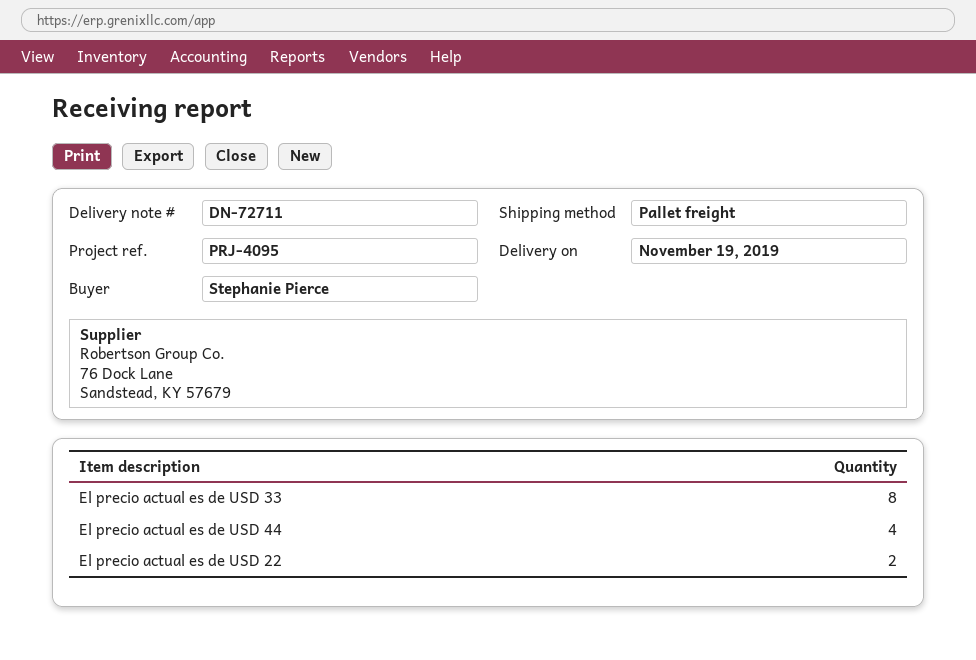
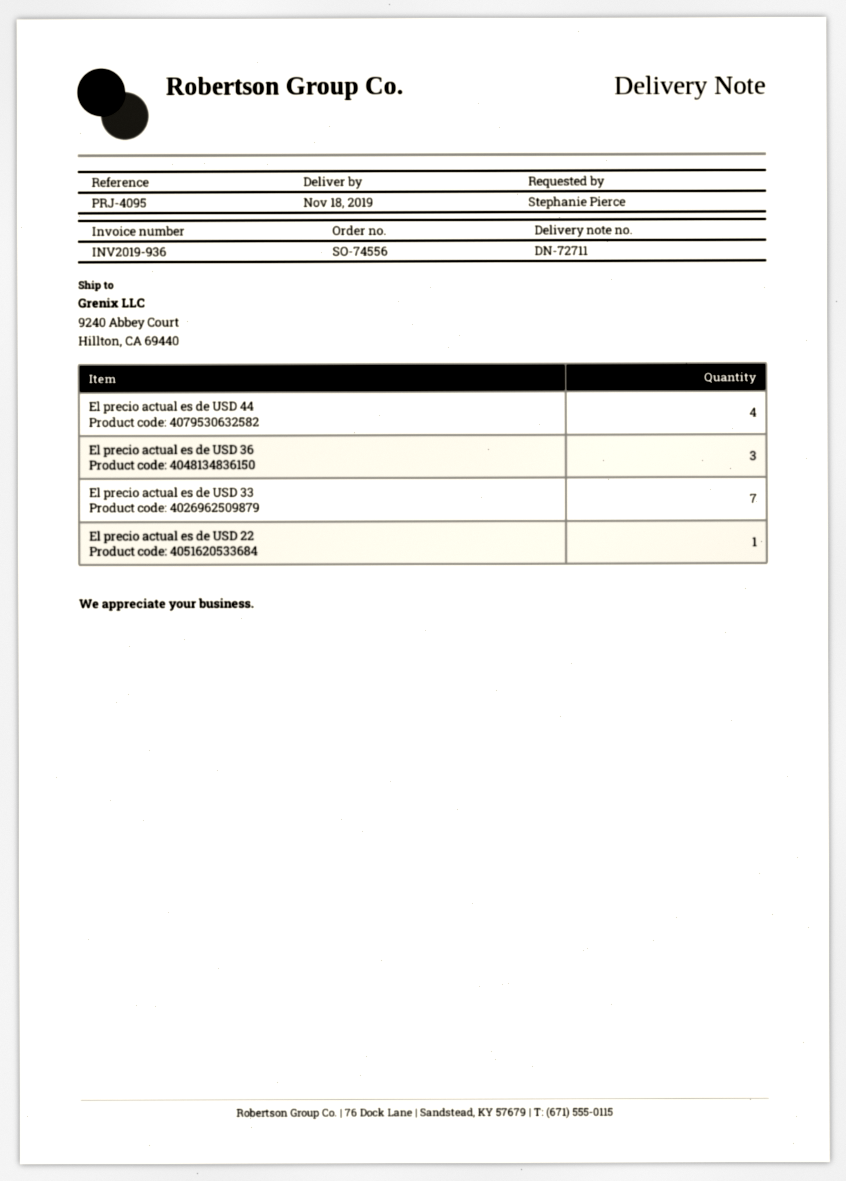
delivery date: 2019-11-19 -> 2019-11-18
El precio actual es de USD 33: 8 -> 7
El precio actual es de USD 22: 2 -> 1
El precio actual es de USD 36: none -> 3

